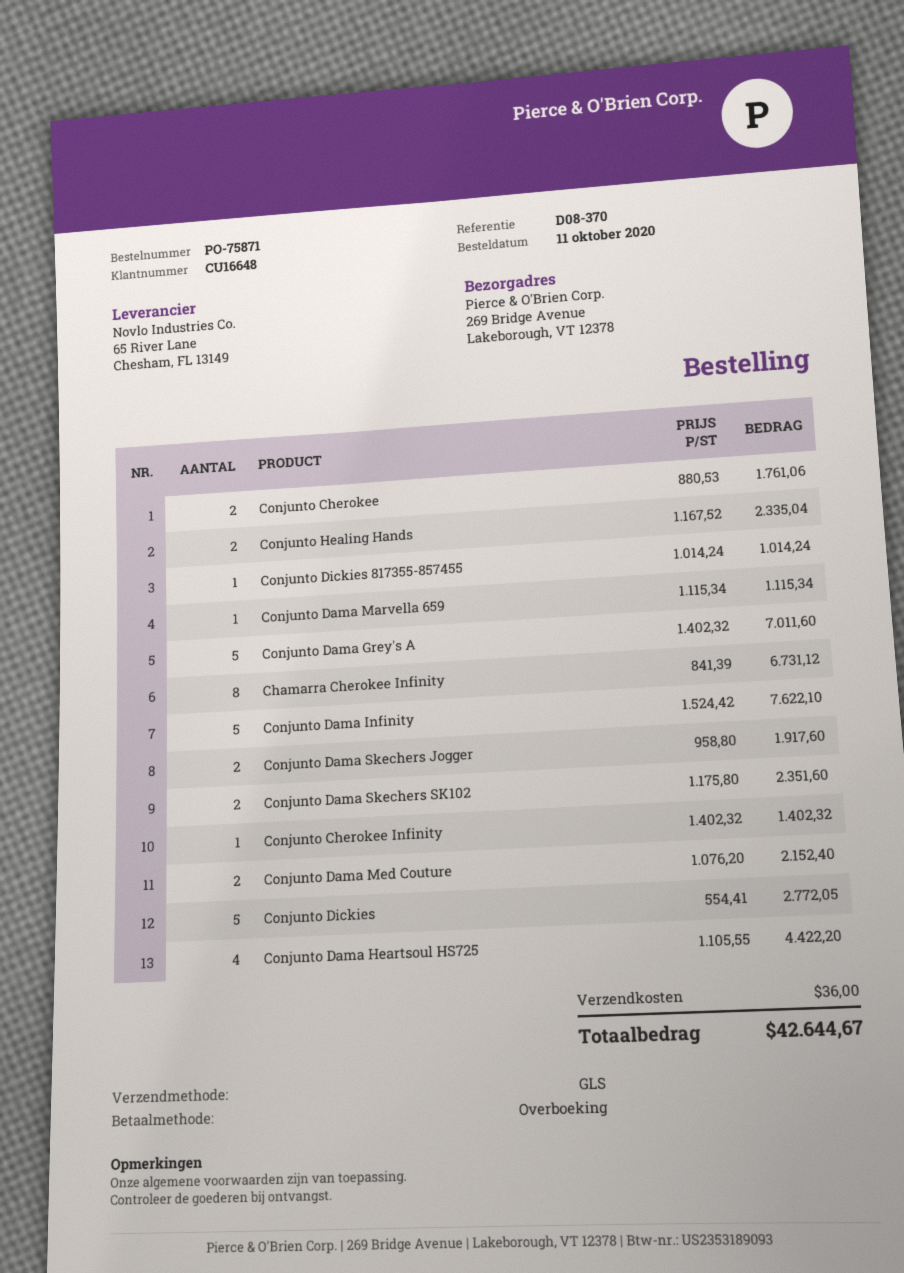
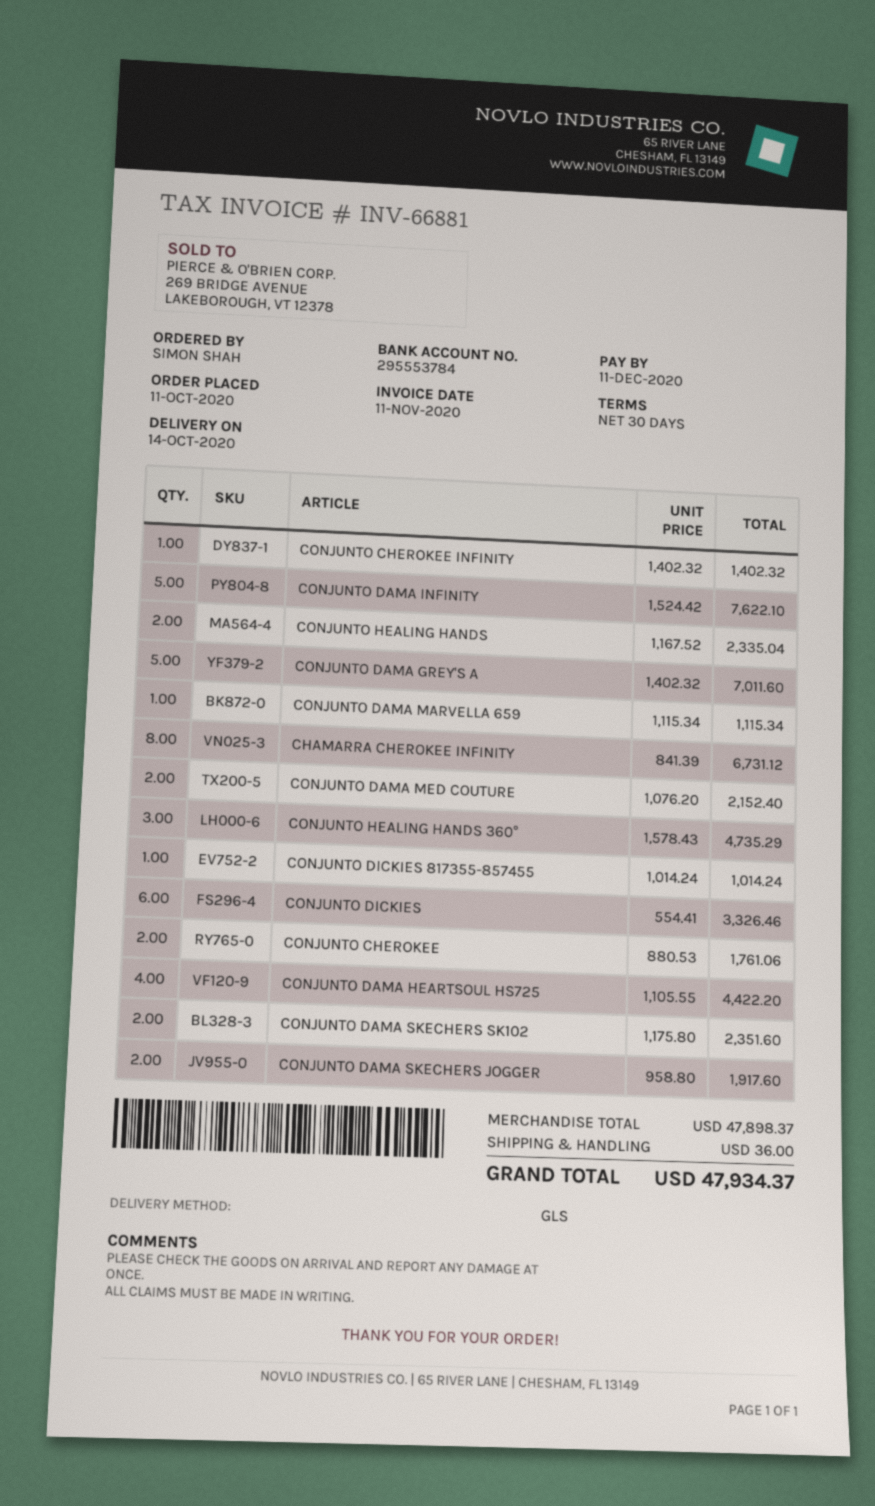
Conjunto Dickies: 5 x 554.41 = 2772.05 -> 6 x 554.41 = 3326.46
CONJUNTO HEALING HANDS 360°: none -> 3 x 1578.43 = 4735.29
total: 42644.67 -> 47934.37

